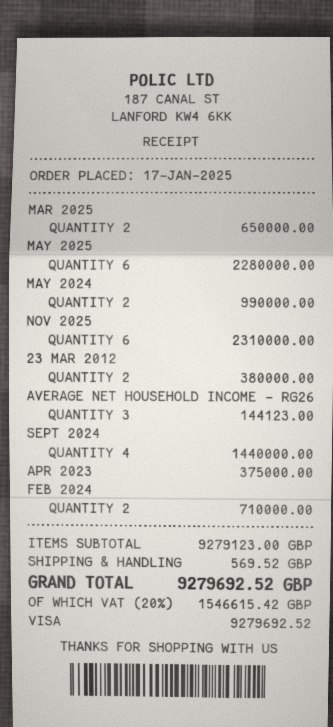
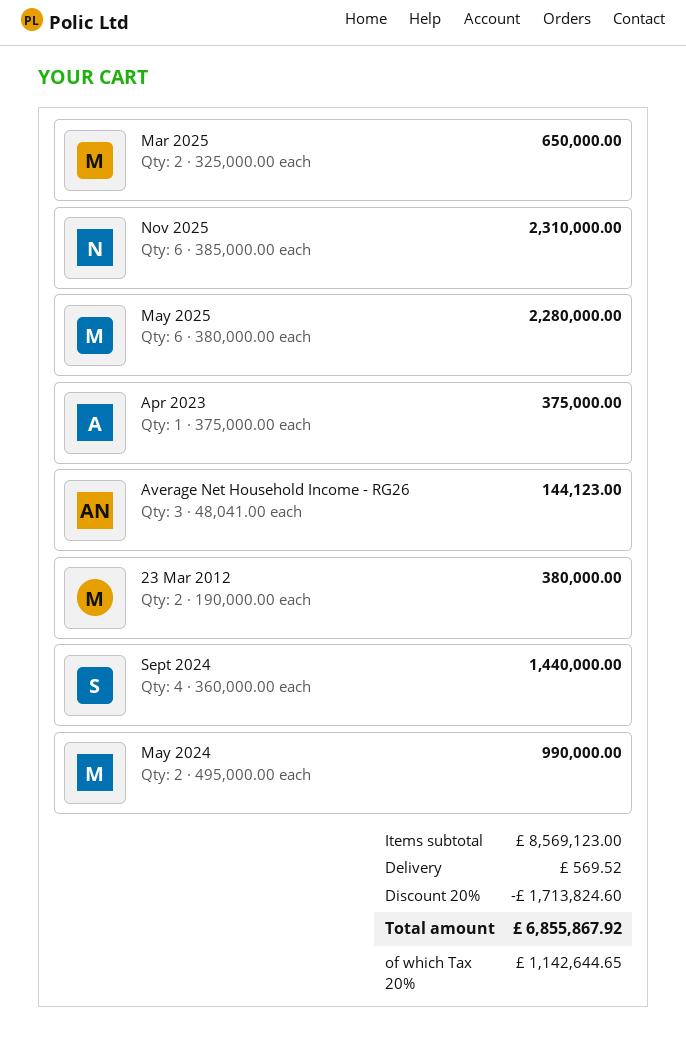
FEB 2024: 2 for 710000.00 -> none
subtotal: 9279123.00 -> 8569123.00
discount: none -> 20% = 1713824.60
tax: 20% = 1546615.42 -> 20% = 1142644.65
total: 9279692.52 -> 6855867.92

